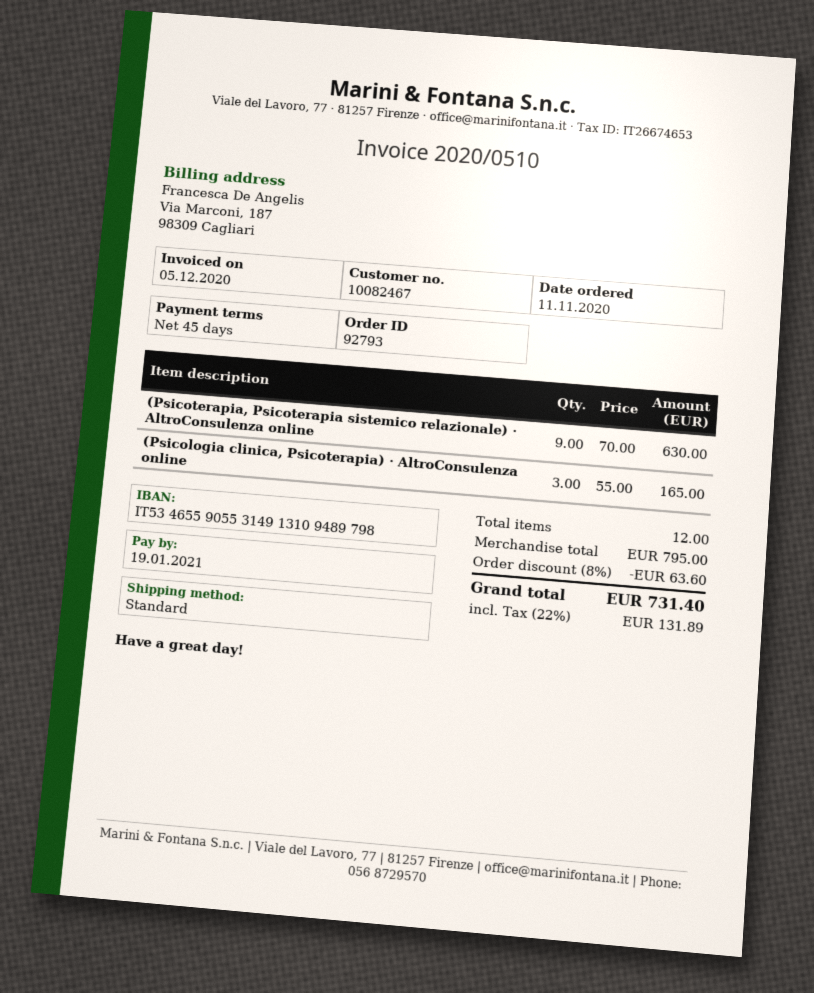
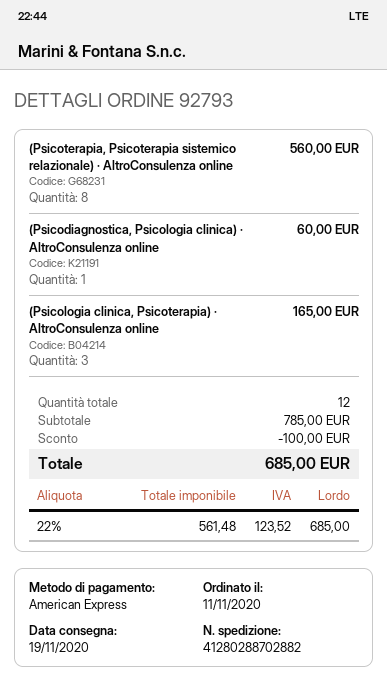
(Psicoterapia, Psicoterapia sistemico relazionale) · AltroConsulenza online: 9 for 630.00 -> 8 for 560.00
(Psicodiagnostica, Psicologia clinica) · AltroConsulenza online: none -> 1 for 60.00
subtotal: 795.00 -> 785.00
discount: 63.60 -> 100.00
tax: 22% = 131.89 -> 22% = 123.52
total: 731.40 -> 685.00

